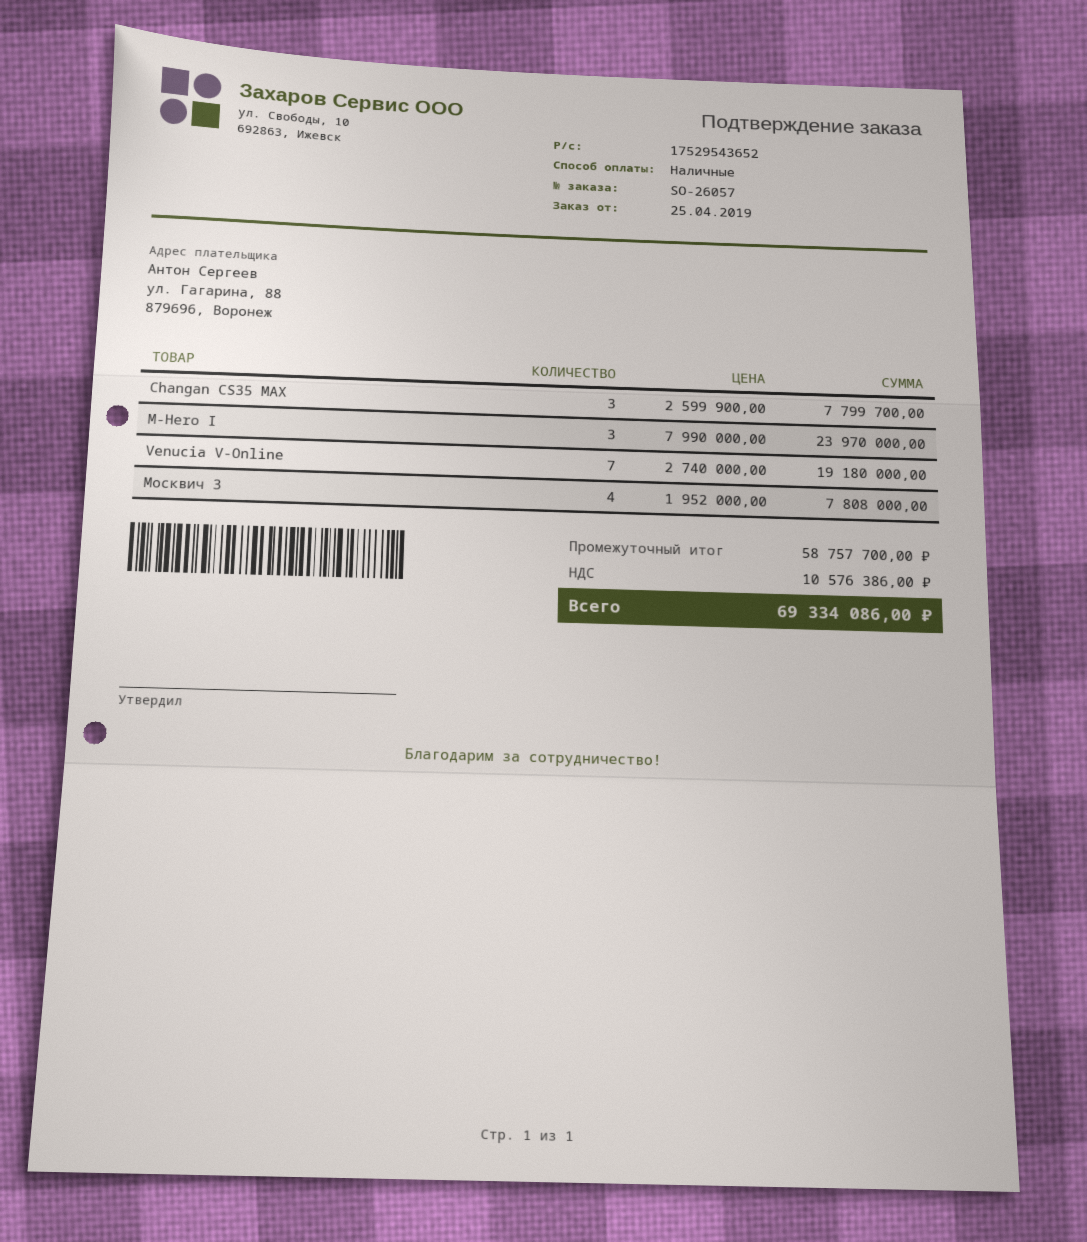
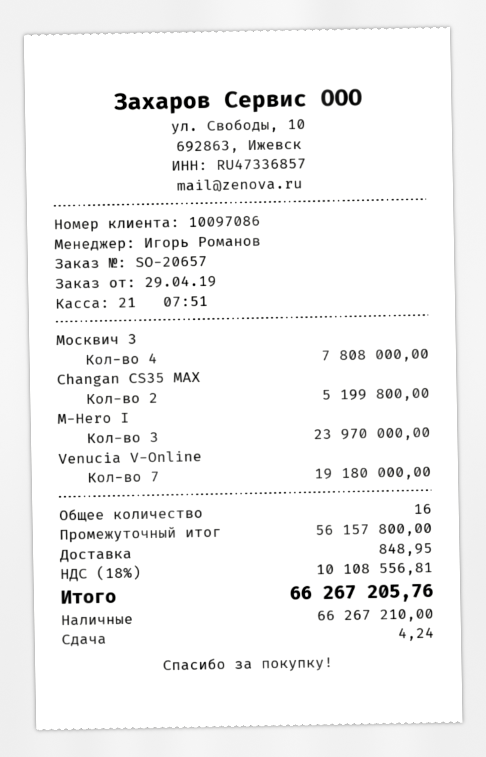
order number: SO-26057 -> SO-20657
order date: 2019-04-25 -> 2019-04-29
Changan CS35 MAX: 3 for 7799700.00 -> 2 for 5199800.00
subtotal: 58757700.00 -> 56157800.00
shipping: none -> 848.95
tax: 10576386.00 -> 10108556.81
total: 69334086.00 -> 66267205.76

